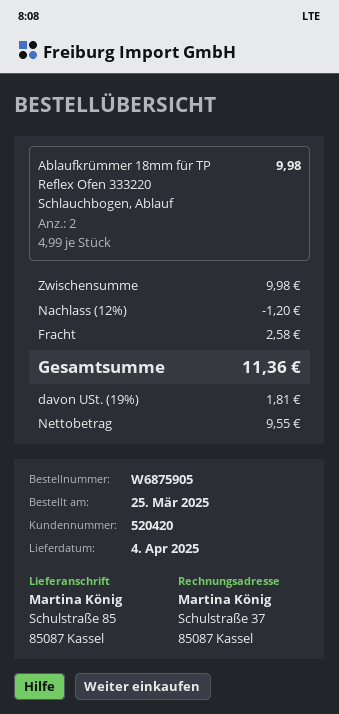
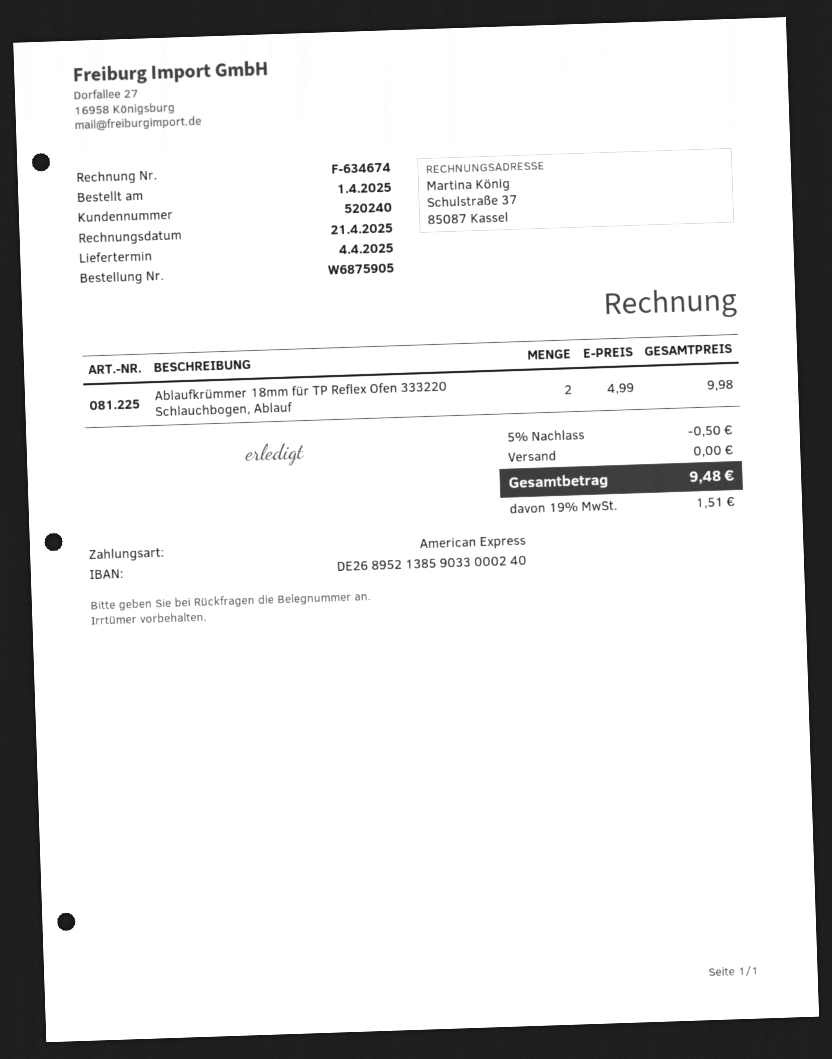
order date: 2025-03-25 -> 2025-04-01
customer number: 520420 -> 520240
discount: 12% = 1.20 -> 5% = 0.50
shipping: 2.58 -> 0.00
tax: 19% = 1.81 -> 19% = 1.51
total: 11.36 -> 9.48

